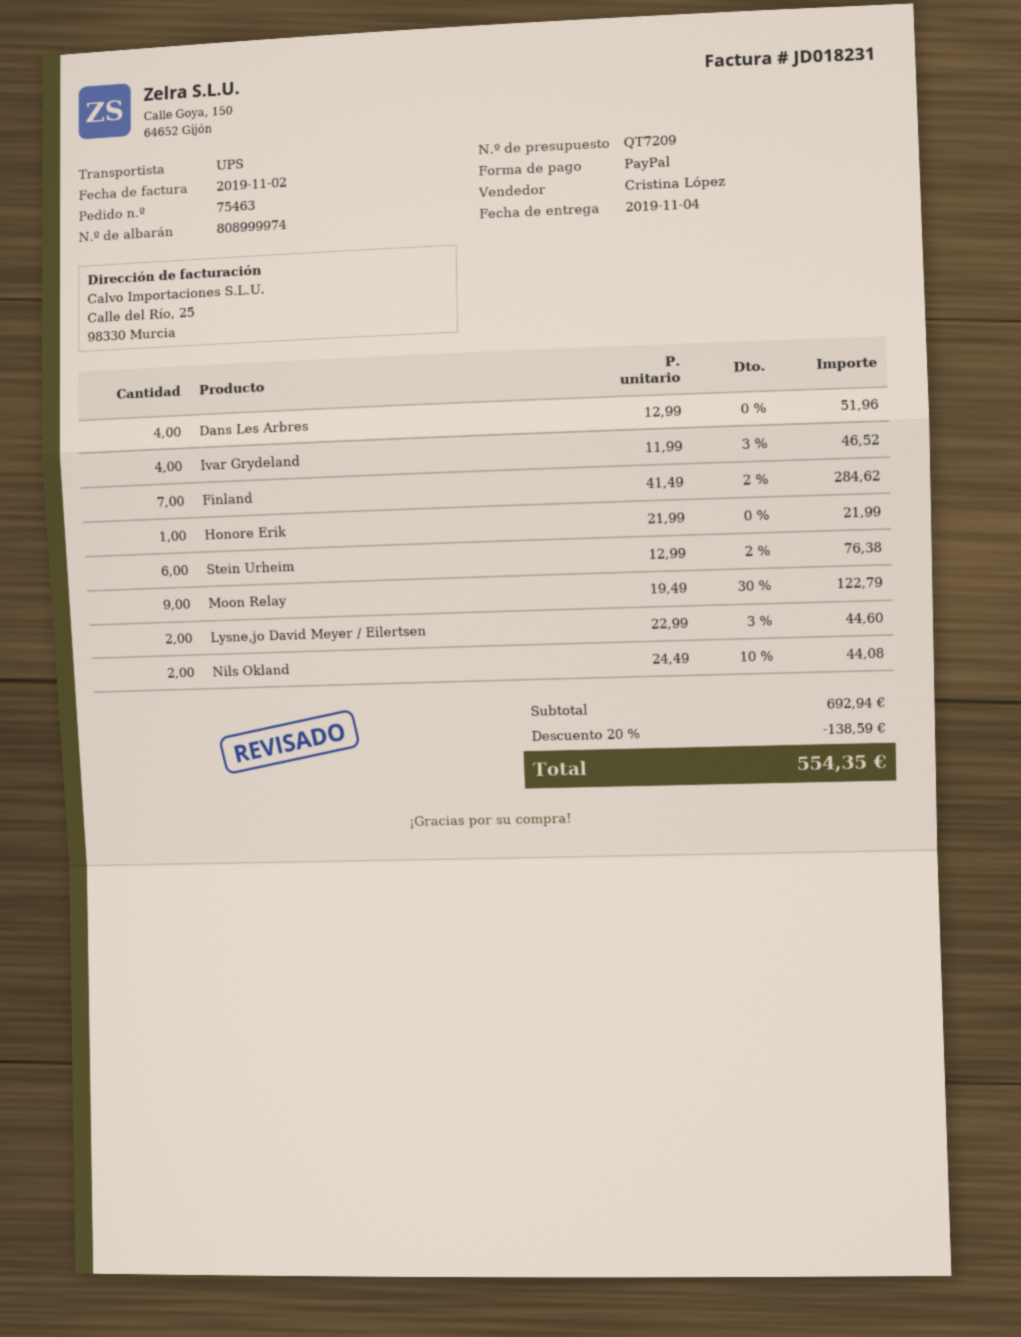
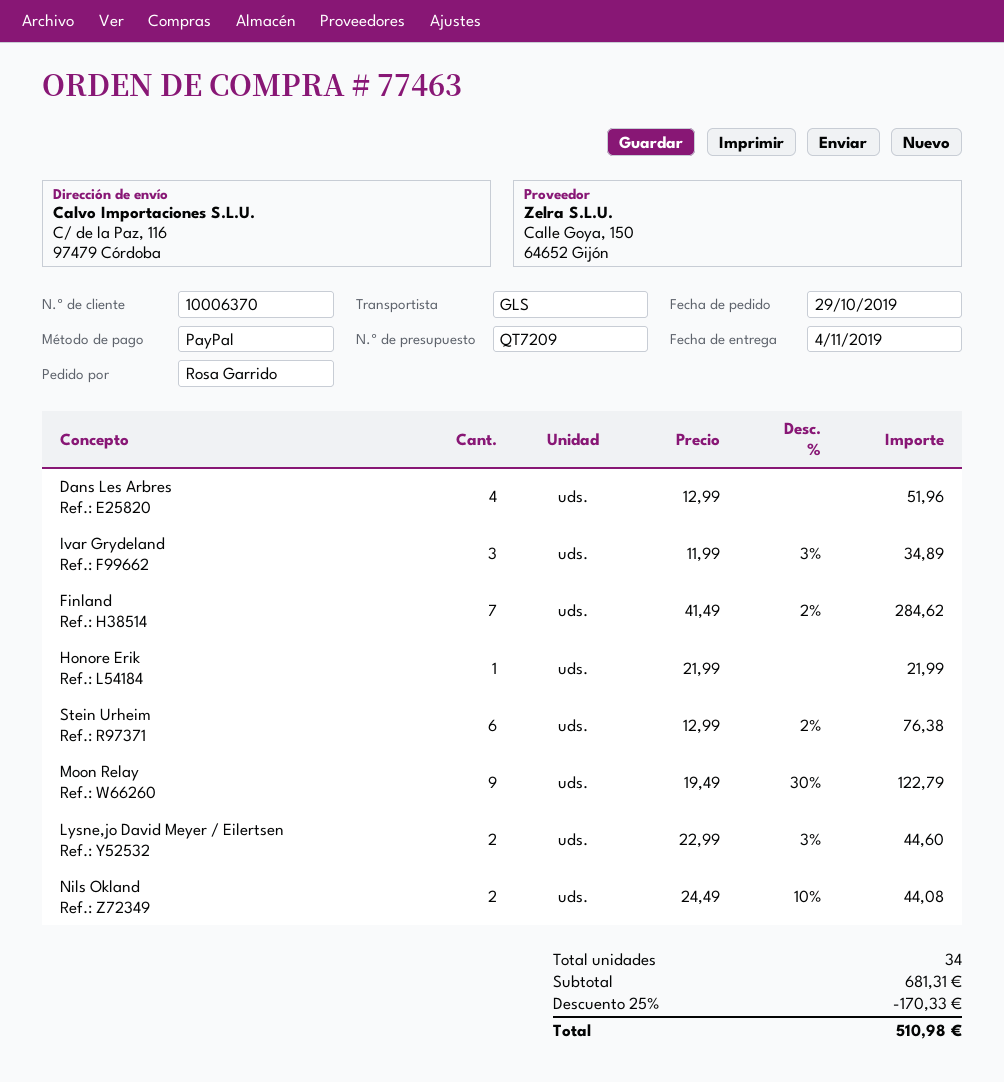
order number: 75463 -> 77463
shipping method: UPS -> GLS
Ivar Grydeland: 4 x 11.99 - 3% = 46.52 -> 3 x 11.99 - 3% = 34.89
subtotal: 692.94 -> 681.31
discount: 20% = 138.59 -> 25% = 170.33
total: 554.35 -> 510.98

